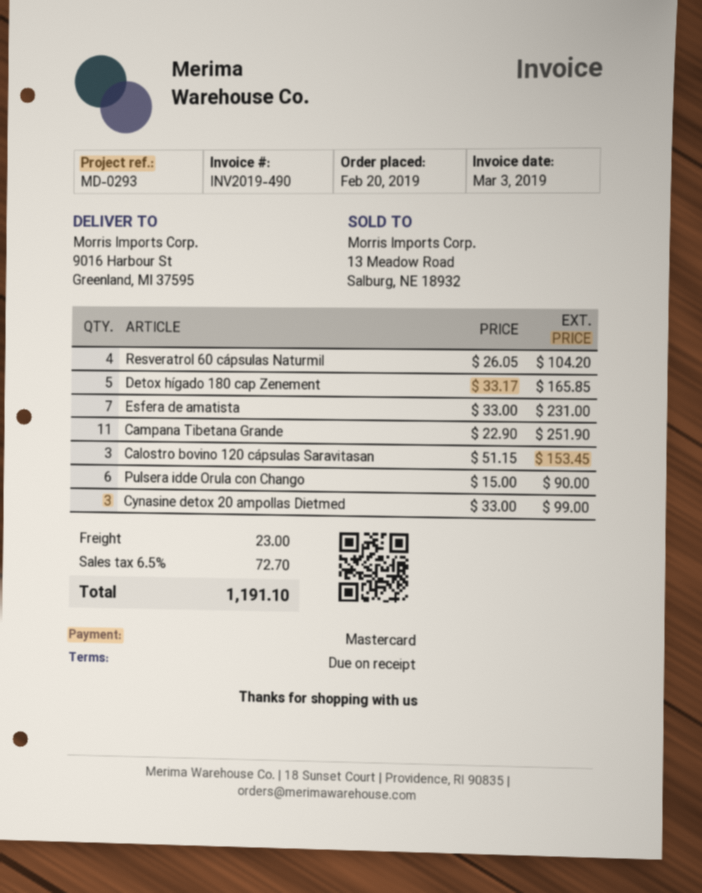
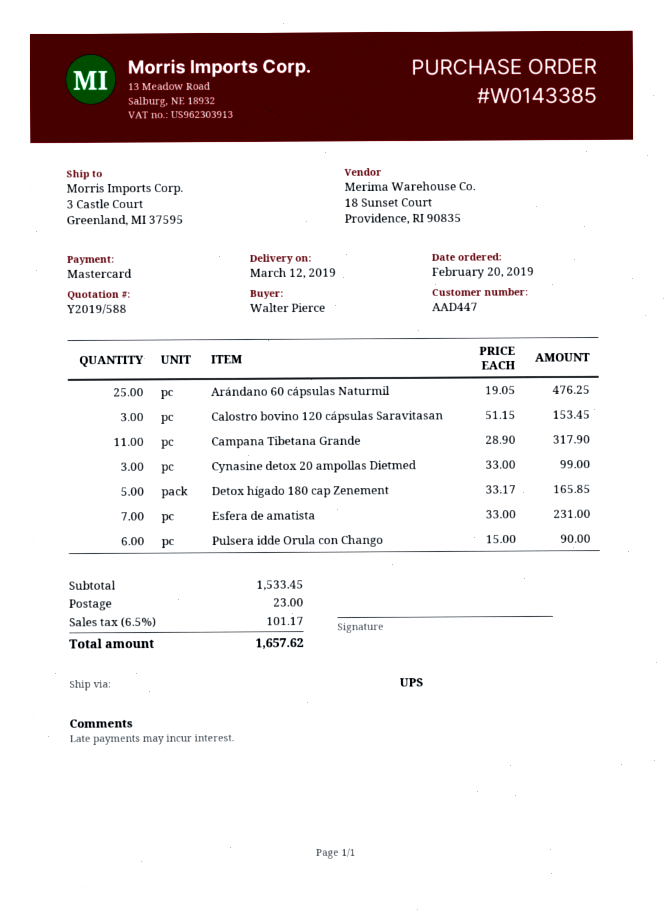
ship to: 9016 Harbour St, Greenland, MI 37595 -> 3 Castle Court, Greenland, MI 37595
Resveratrol 60 cápsulas Naturmil: 4 x 26.05 = 104.20 -> none
Campana Tibetana Grande: 11 x 22.90 = 251.90 -> 11 x 28.90 = 317.90
Arándano 60 cápsulas Naturmil: none -> 25 x 19.05 = 476.25
tax: 6.5% = 72.70 -> 6.5% = 101.17
total: 1191.10 -> 1657.62

